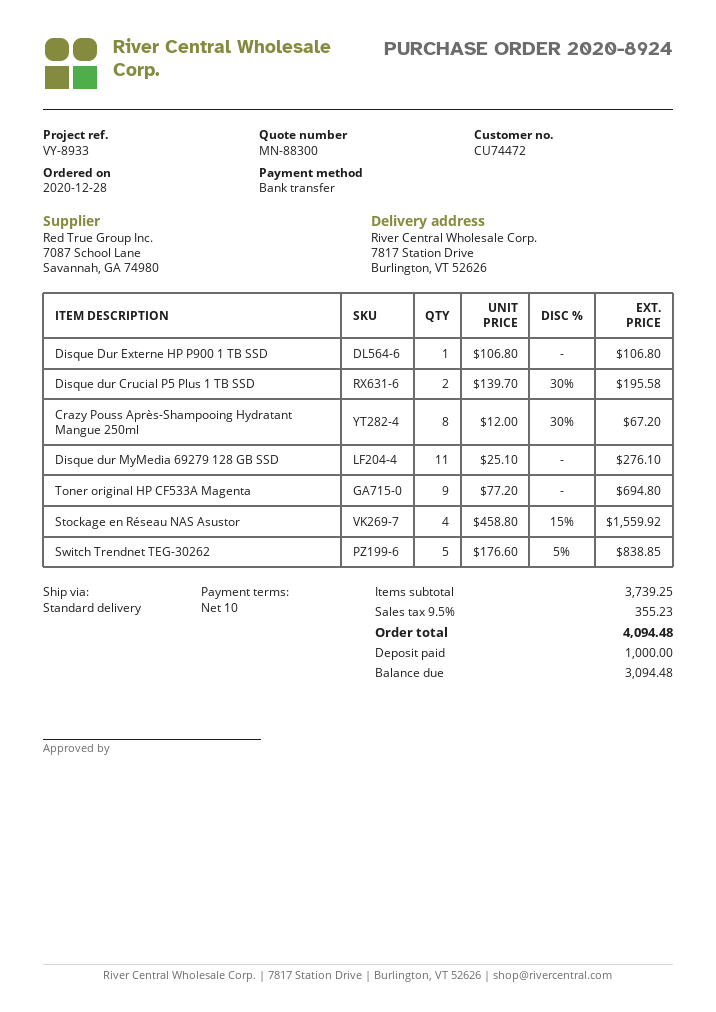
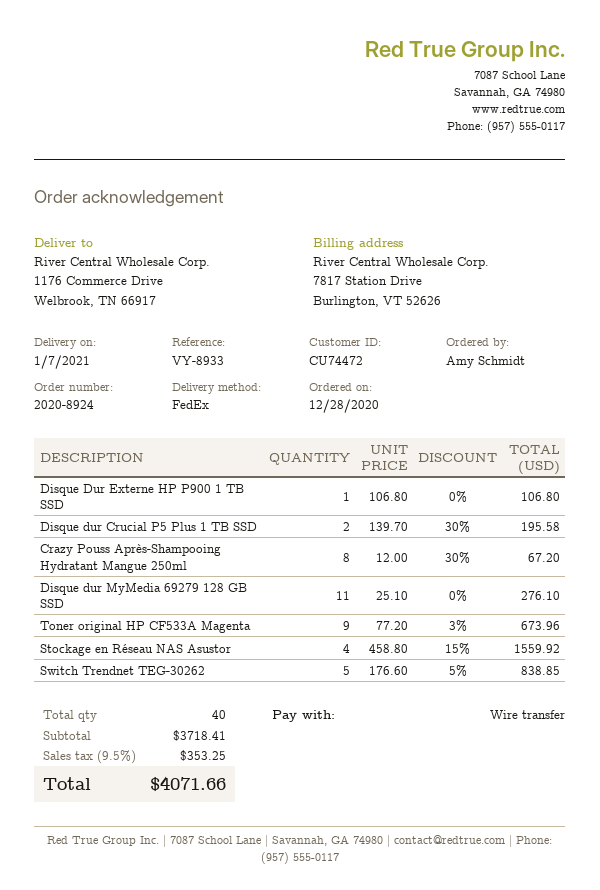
shipping method: standard -> FedEx
ship to: 7817 Station Drive, Burlington, VT 52626 -> 1176 Commerce Drive, Welbrook, TN 66917
Toner original HP CF533A Magenta: 9 x 77.20 = 694.80 -> 9 x 77.20 - 3% = 673.96
subtotal: 3739.25 -> 3718.41
tax: 9.5% = 355.23 -> 9.5% = 353.25
total: 4094.48 -> 4071.66

